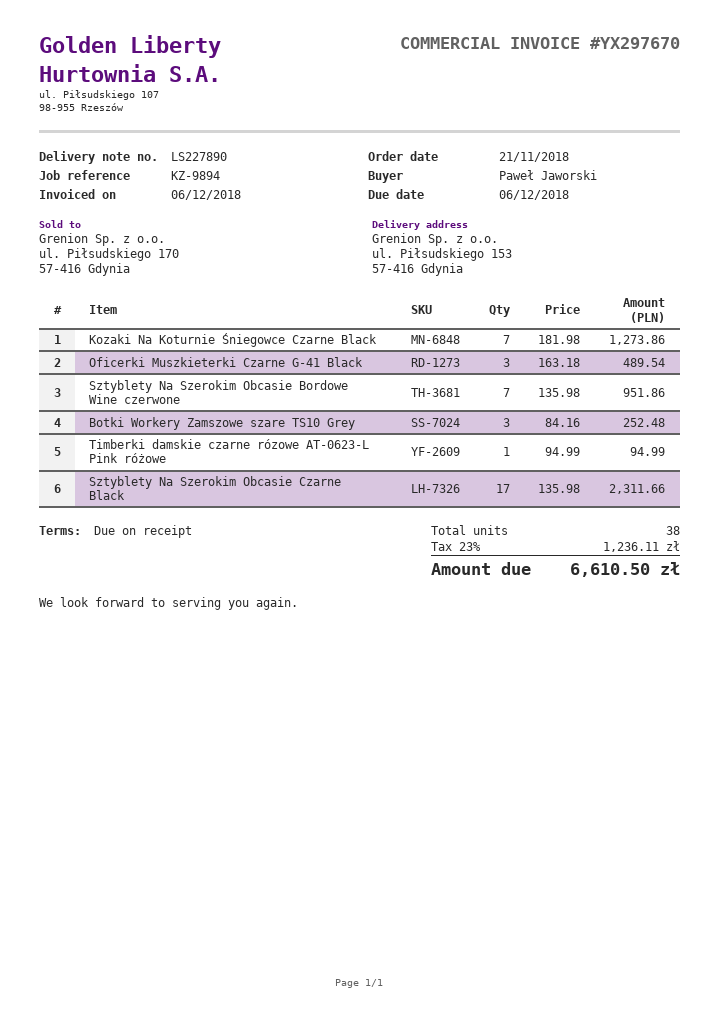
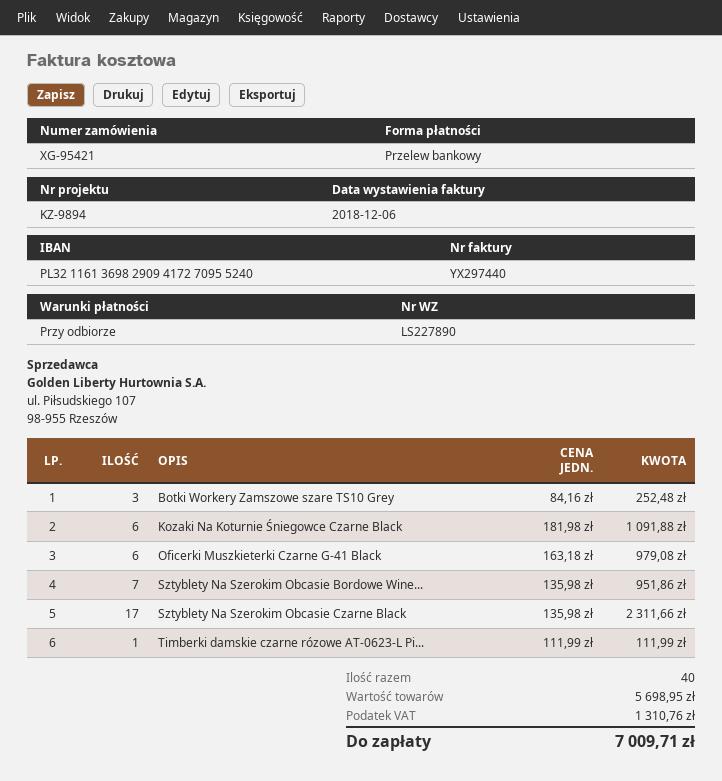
invoice number: YX297670 -> YX297440
Kozaki Na Koturnie Śniegowce Czarne Black: 7 x 181.98 = 1273.86 -> 6 x 181.98 = 1091.88
Oficerki Muszkieterki Czarne G-41 Black: 3 x 163.18 = 489.54 -> 6 x 163.18 = 979.08
Timberki damskie czarne rózowe AT-0623-L Pink różowe: 1 x 94.99 = 94.99 -> 1 x 111.99 = 111.99
total quantity: 38 -> 40
tax: 1236.11 -> 1310.76
total: 6610.50 -> 7009.71

